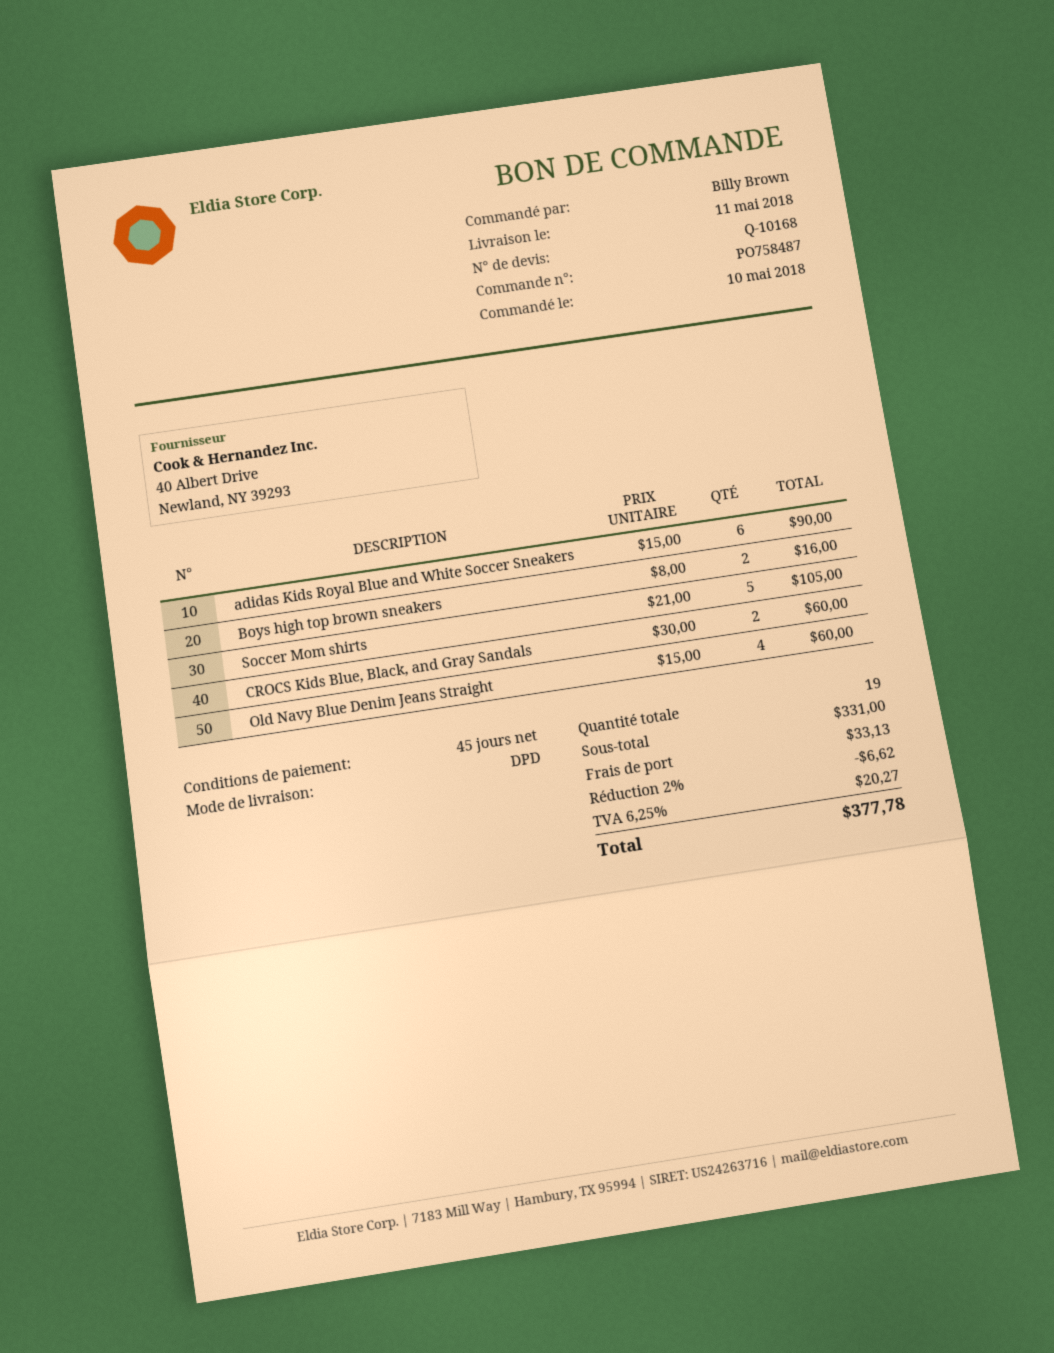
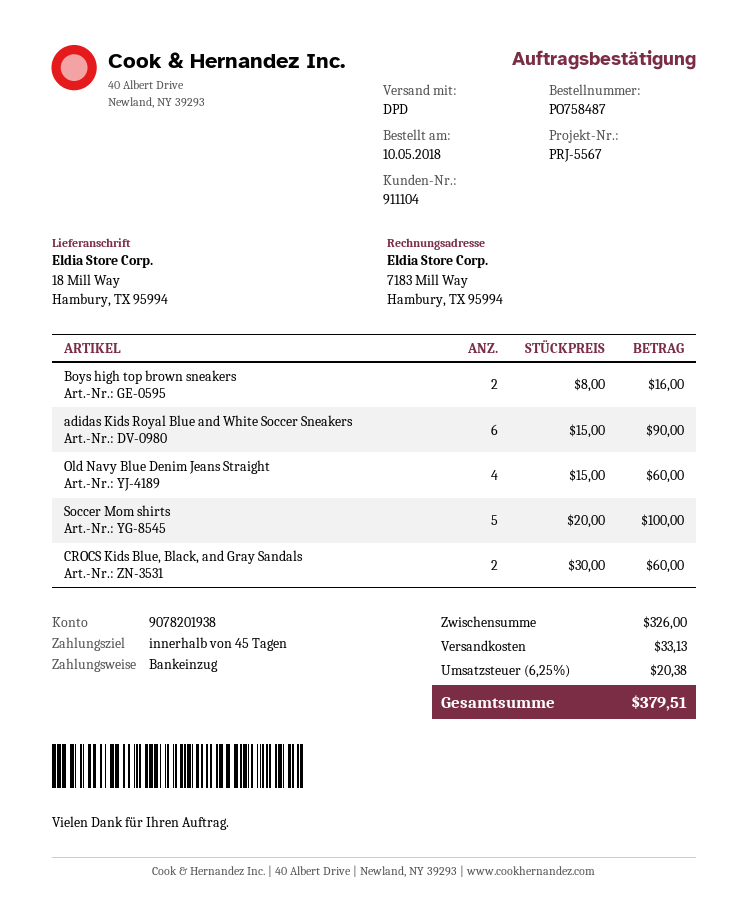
Soccer Mom shirts: 5 x 21.00 = 105.00 -> 5 x 20.00 = 100.00
subtotal: 331.00 -> 326.00
discount: 2% = 6.62 -> none
tax: 6.25% = 20.27 -> 6.25% = 20.38
total: 377.78 -> 379.51

